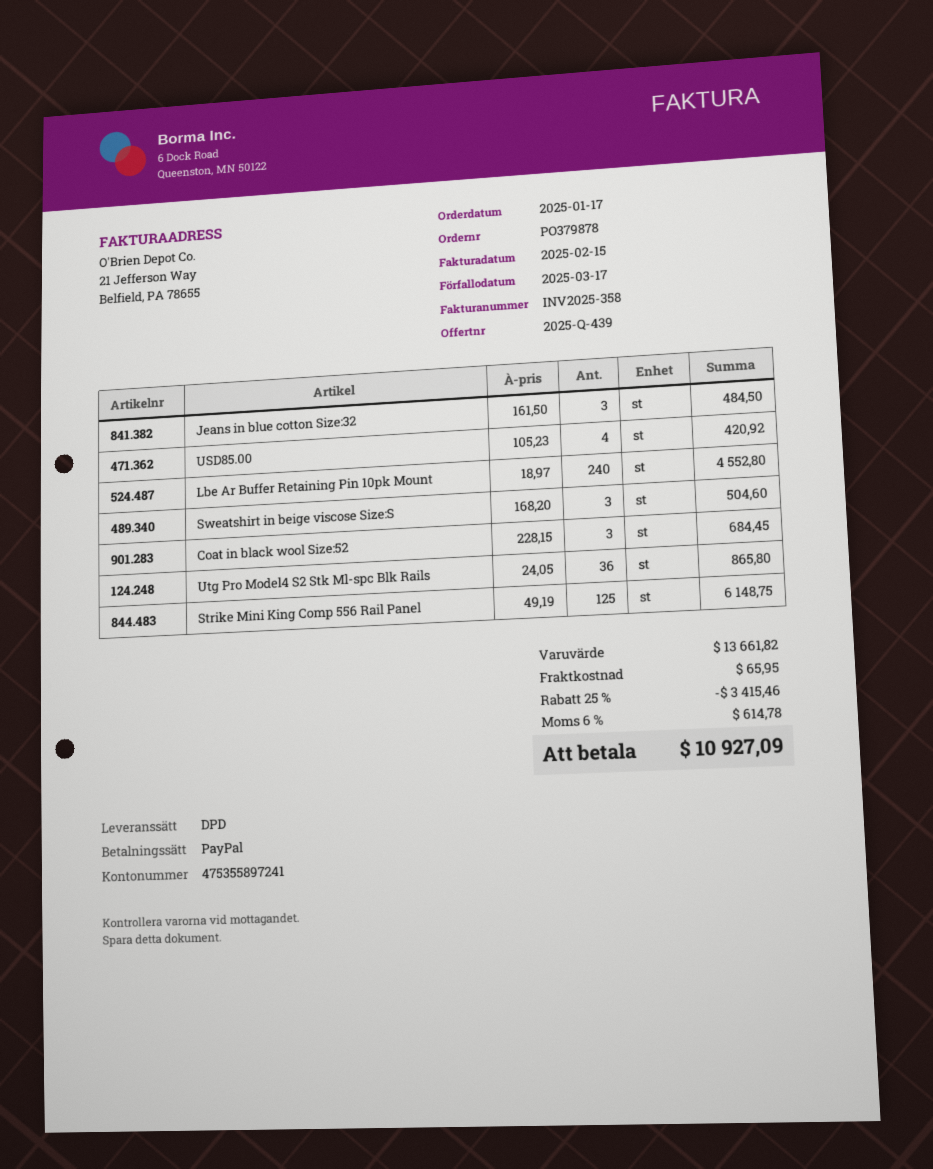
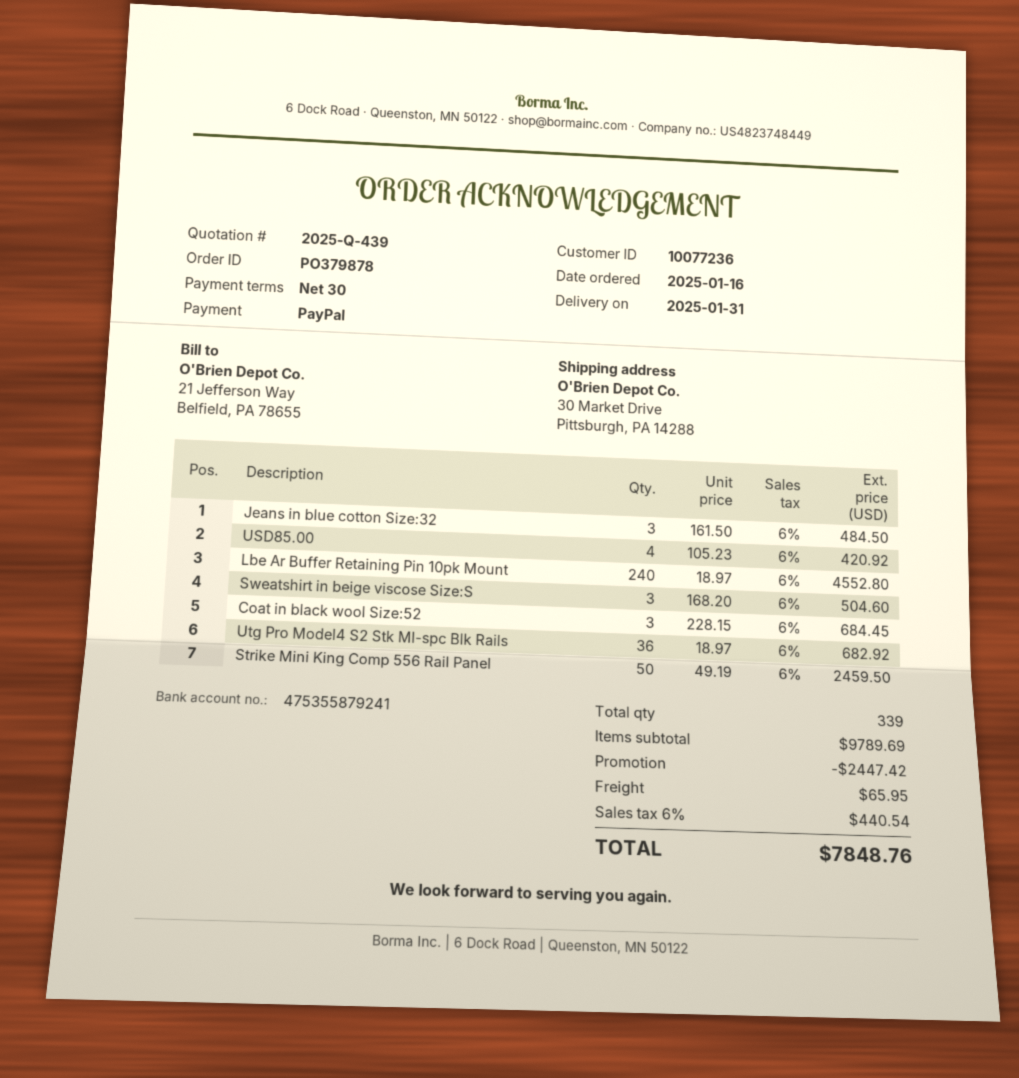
order date: 2025-01-17 -> 2025-01-16
bank account: 475355897241 -> 475355879241
Utg Pro Model4 S2 Stk Ml-spc Blk Rails: 36 x 24.05 = 865.80 -> 36 x 18.97 = 682.92
Strike Mini King Comp 556 Rail Panel: 125 x 49.19 = 6148.75 -> 50 x 49.19 = 2459.50
subtotal: 13661.82 -> 9789.69
discount: 3415.46 -> 2447.42
tax: 6% = 614.78 -> 6% = 440.54
total: 10927.09 -> 7848.76

